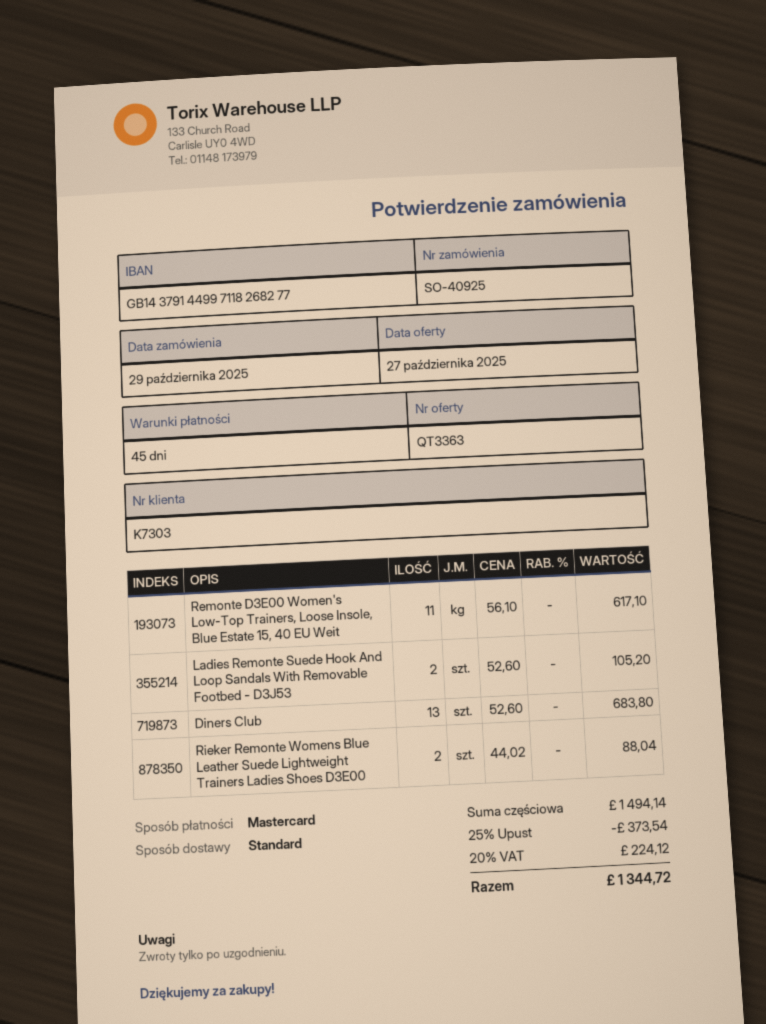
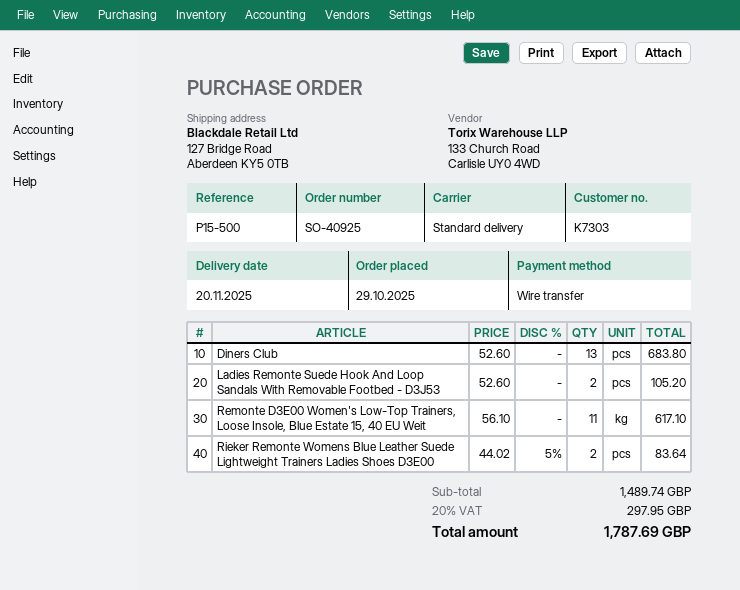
payment method: Mastercard -> bank transfer
Rieker Remonte Womens Blue Leather Suede Lightweight Trainers Ladies Shoes D3E00: 2 x 44.02 = 88.04 -> 2 x 44.02 - 5% = 83.64
subtotal: 1494.14 -> 1489.74
discount: 25% = 373.54 -> none
tax: 20% = 224.12 -> 20% = 297.95
total: 1344.72 -> 1787.69

